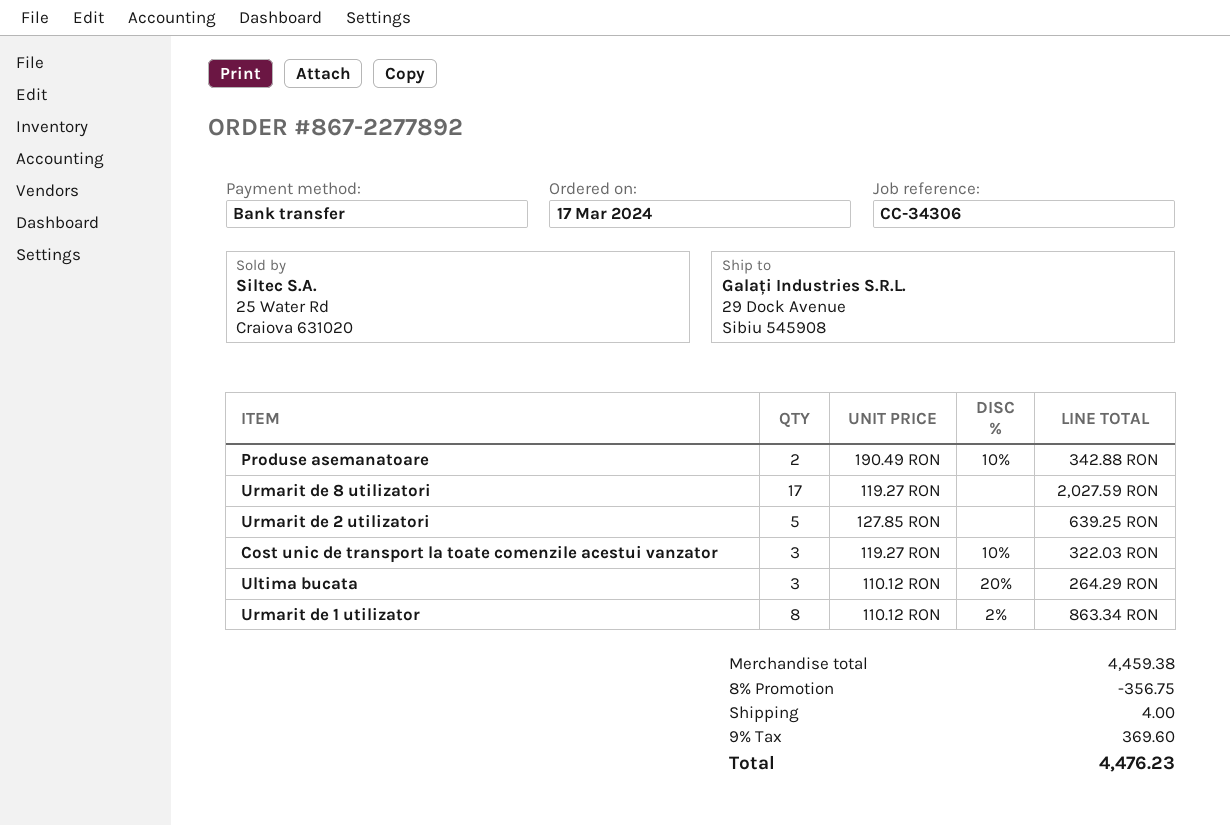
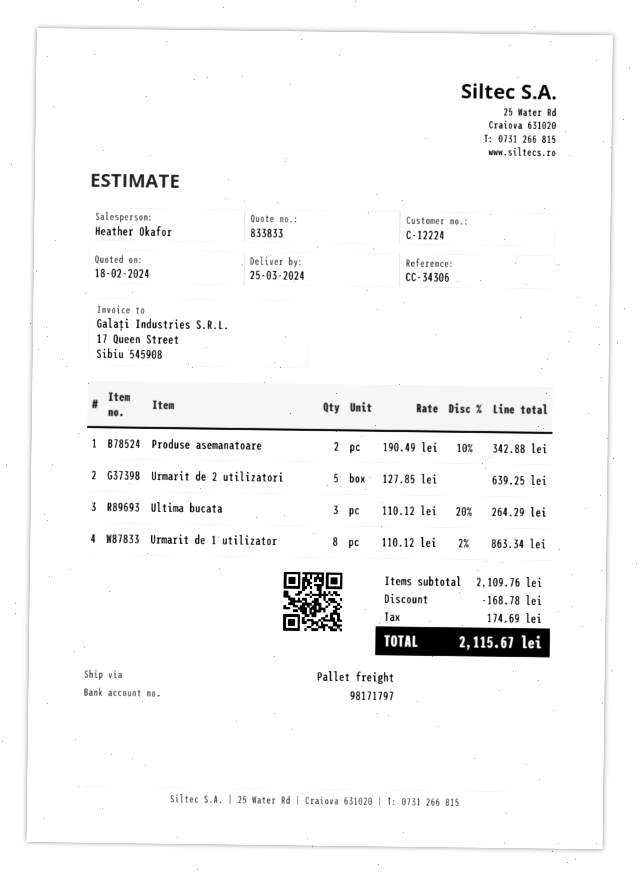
Urmarit de 8 utilizatori: 17 x 119.27 = 2027.59 -> none
Cost unic de transport la toate comenzile acestui vanzator: 3 x 119.27 - 10% = 322.03 -> none
subtotal: 4459.38 -> 2109.76
discount: 356.75 -> 168.78
shipping: 4.00 -> none
tax: 369.60 -> 174.69
total: 4476.23 -> 2115.67

